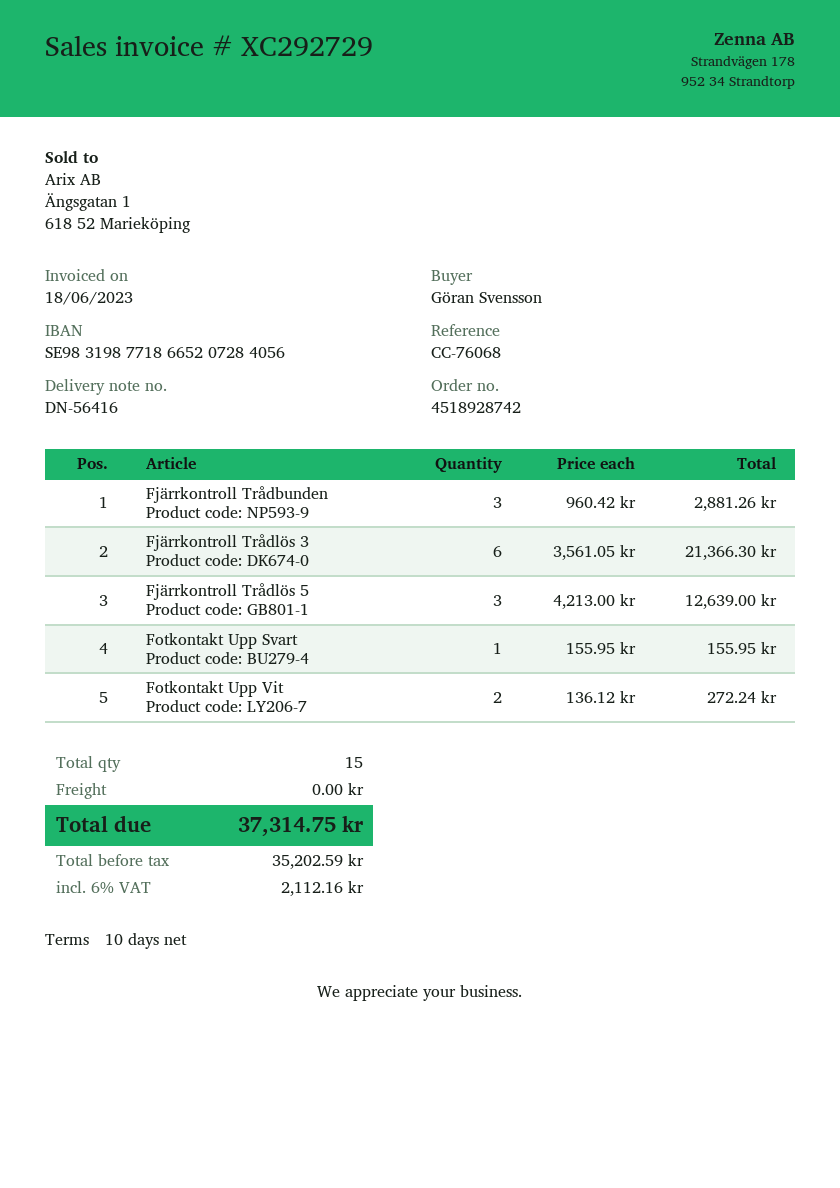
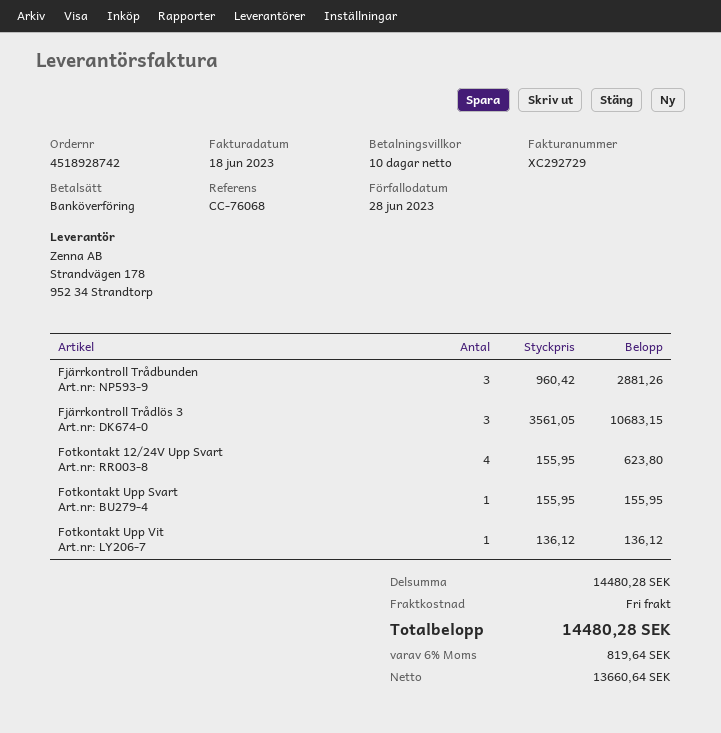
Fjärrkontroll Trådlös 3: 6 x 3561.05 = 21366.30 -> 3 x 3561.05 = 10683.15
Fjärrkontroll Trådlös 5: 3 x 4213.00 = 12639.00 -> none
Fotkontakt Upp Vit: 2 x 136.12 = 272.24 -> 1 x 136.12 = 136.12
Fotkontakt 12/24V Upp Svart: none -> 4 x 155.95 = 623.80
net: 35202.59 -> 13660.64
tax: 6% = 2112.16 -> 6% = 819.64
total: 37314.75 -> 14480.28

